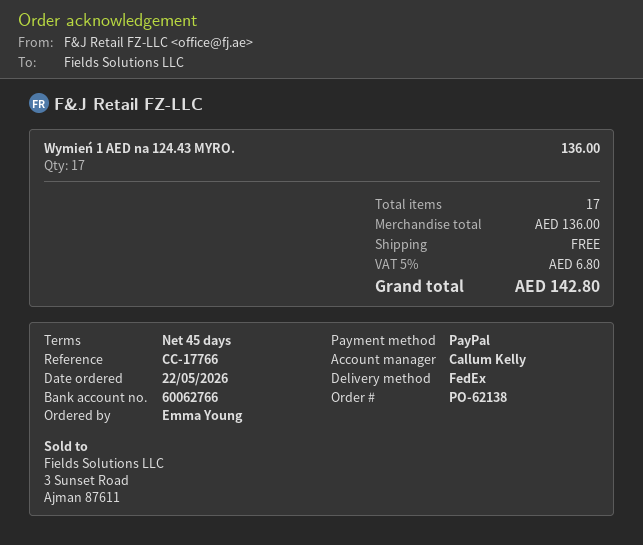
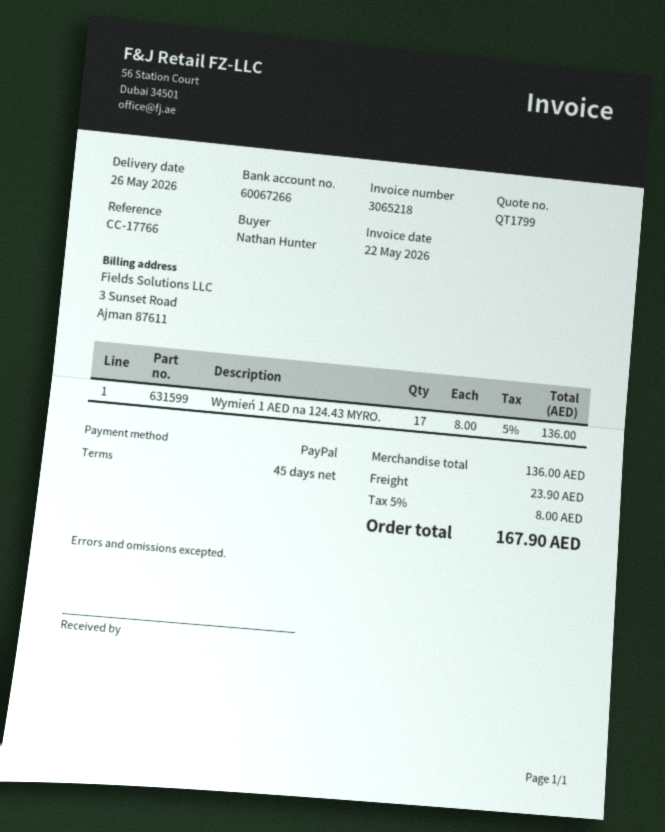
ordered by: Emma Young -> Nathan Hunter
bank account: 60062766 -> 60067266
shipping: 0.00 -> 23.90
tax: 5% = 6.80 -> 5% = 8.00
total: 142.80 -> 167.90

